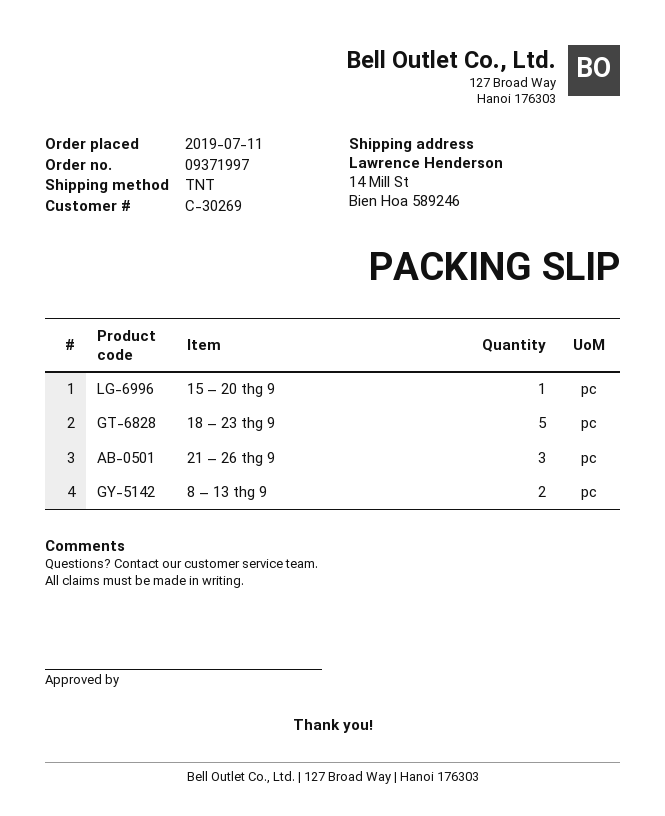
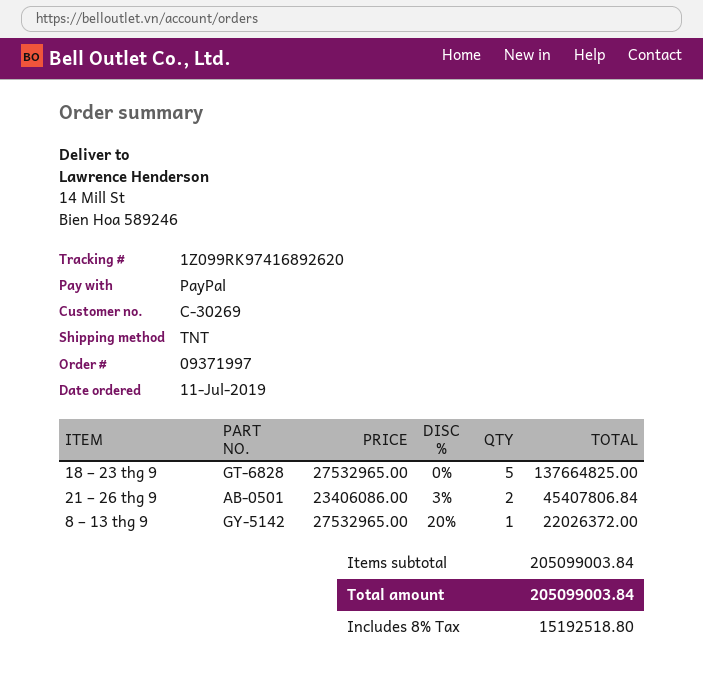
15 – 20 thg 9: 1 -> none
21 – 26 thg 9: 3 -> 2
8 – 13 thg 9: 2 -> 1

